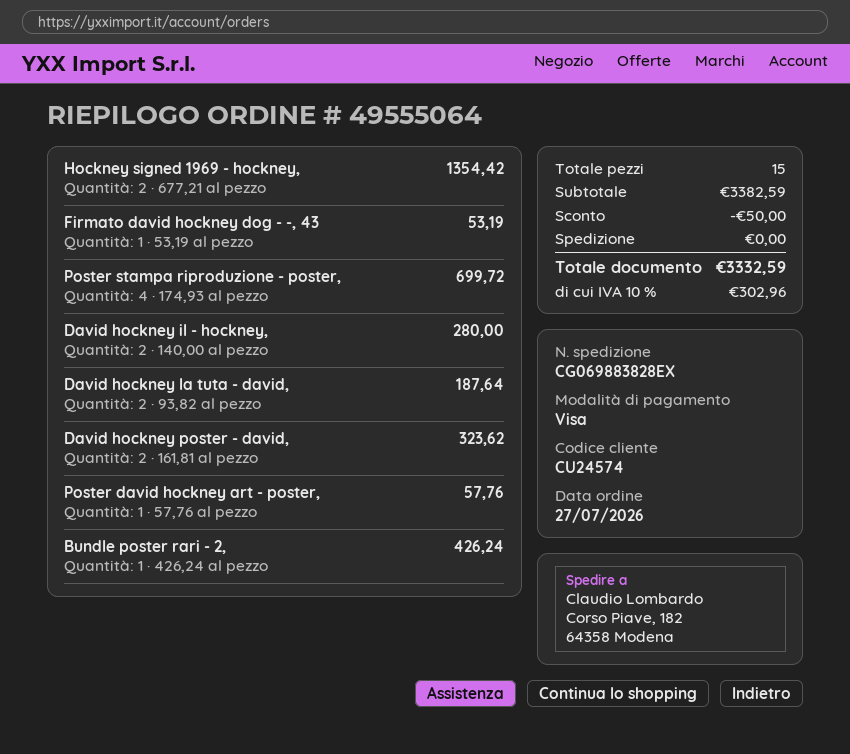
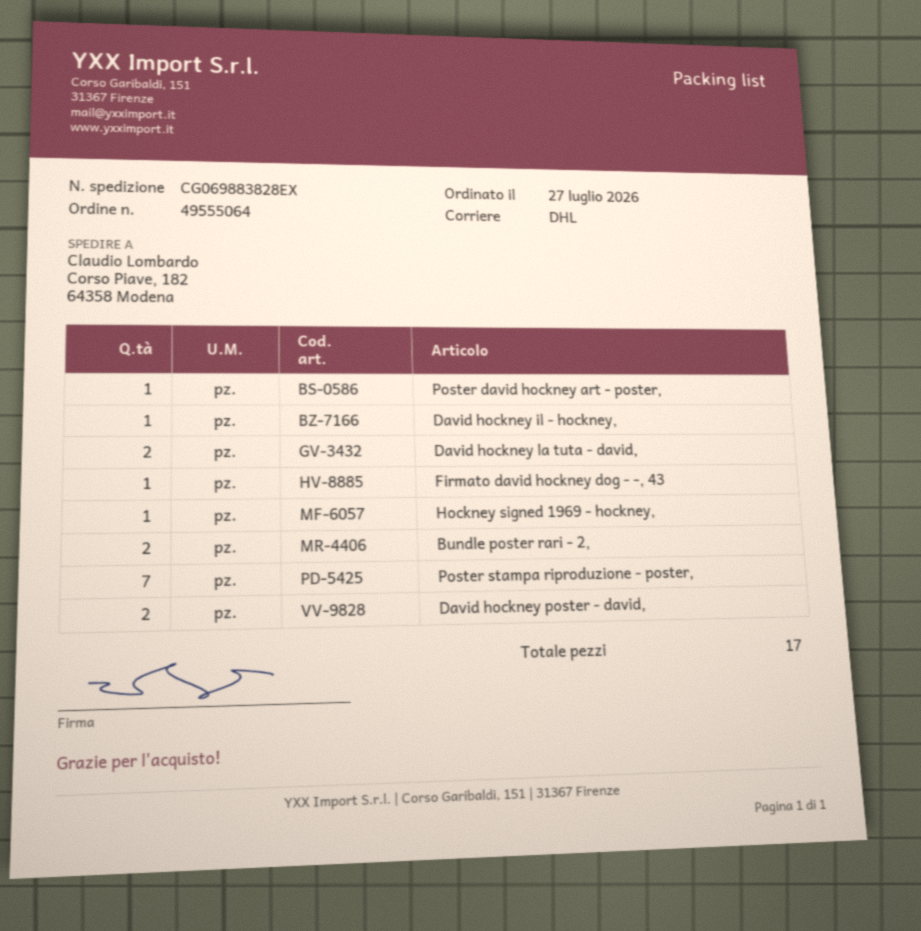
Hockney signed 1969 - hockney,: 2 -> 1
Poster stampa riproduzione - poster,: 4 -> 7
David hockney il - hockney,: 2 -> 1
Bundle poster rari - 2,: 1 -> 2
total quantity: 15 -> 17

